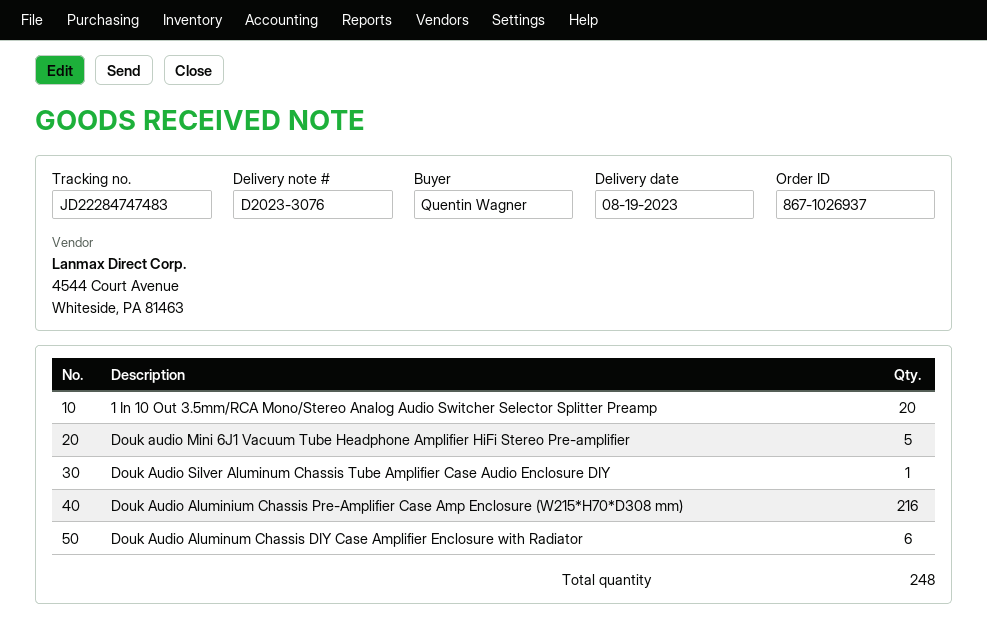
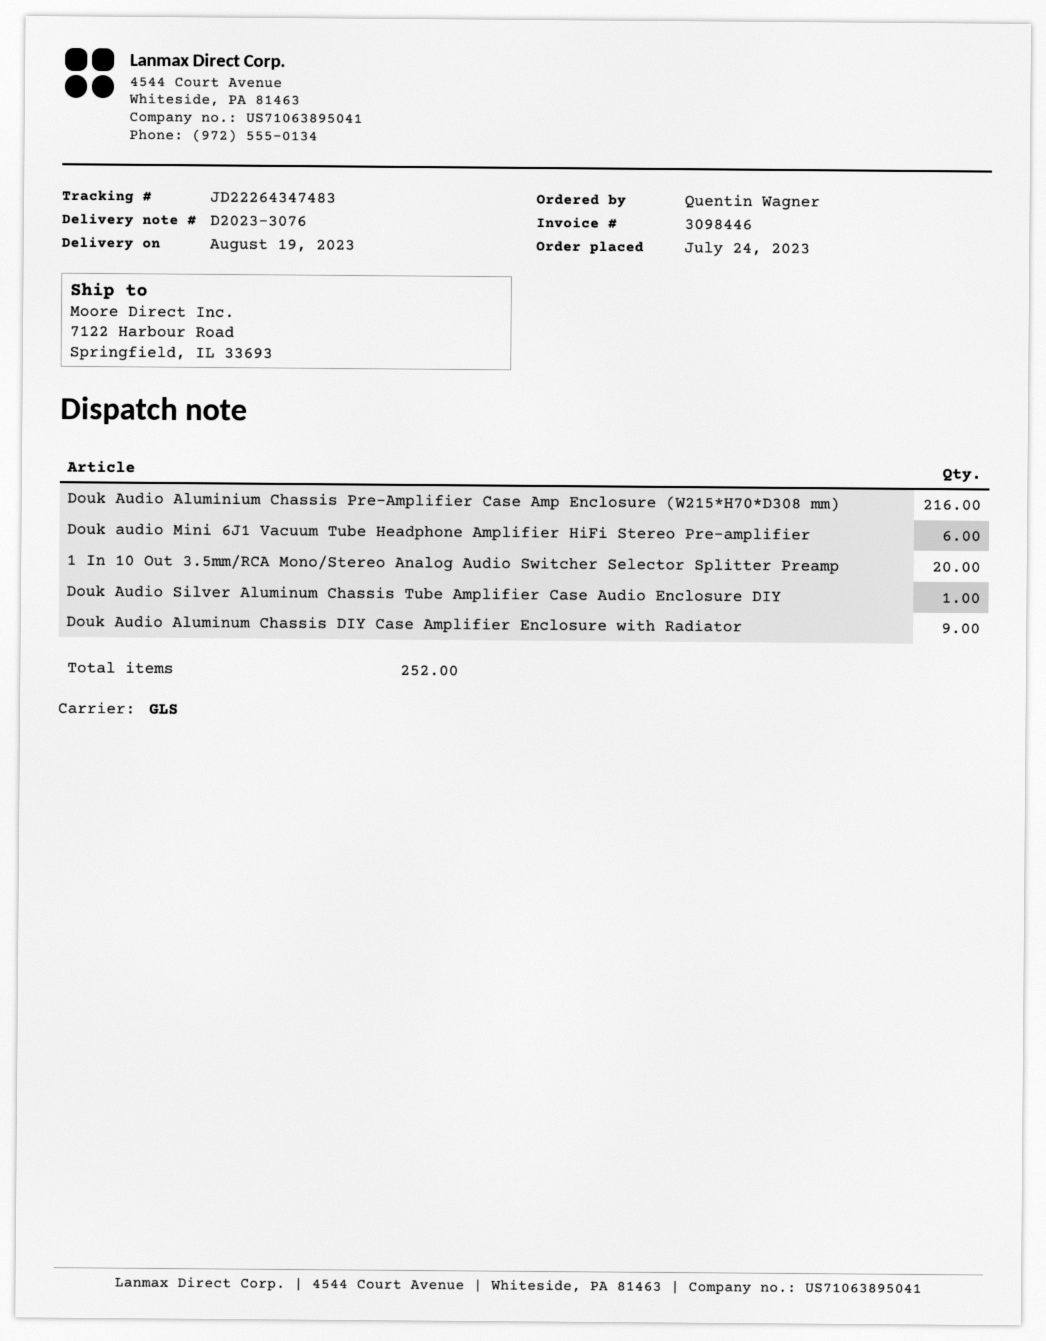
tracking number: JD22284747483 -> JD22264347483
Douk audio Mini 6J1 Vacuum Tube Headphone Amplifier HiFi Stereo Pre-amplifier: 5 -> 6
Douk Audio Aluminum Chassis DIY Case Amplifier Enclosure with Radiator: 6 -> 9
total quantity: 248 -> 252

